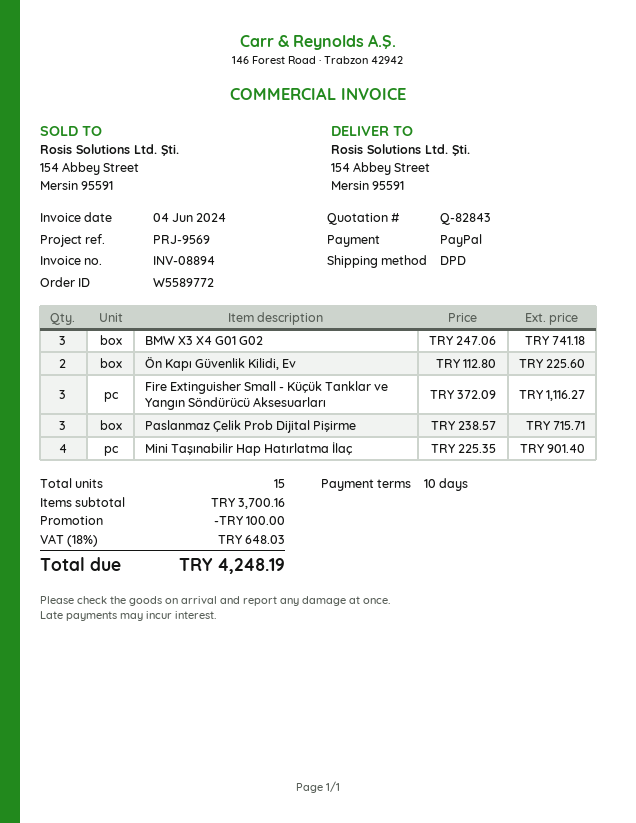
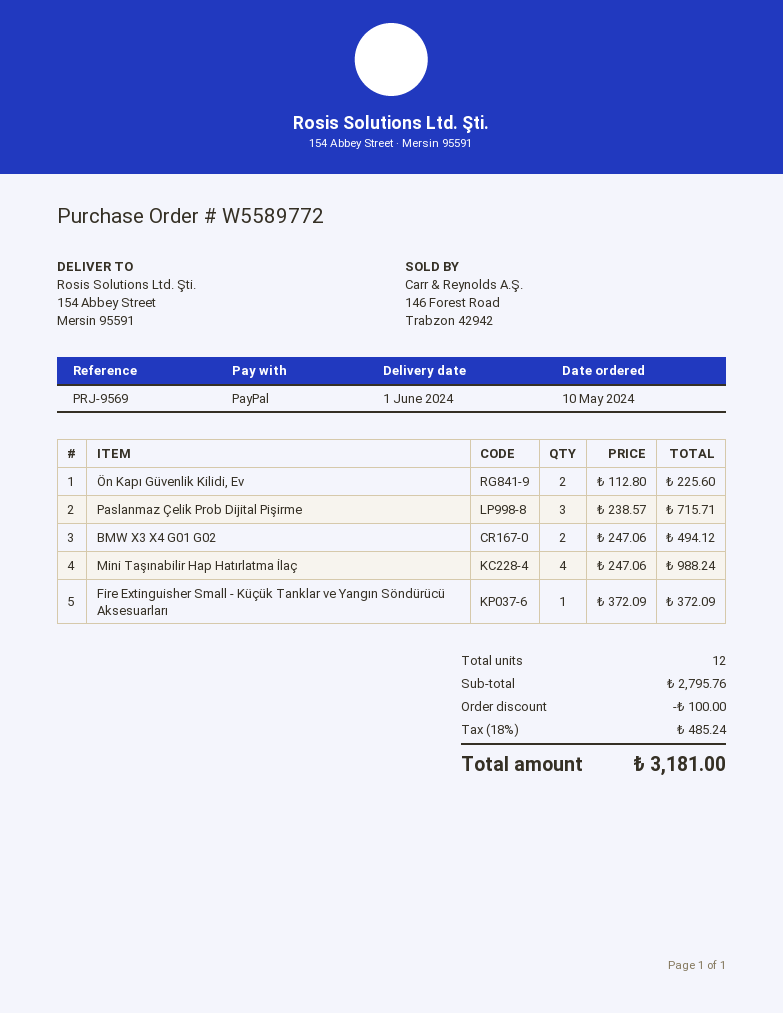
BMW X3 X4 G01 G02: 3 x 247.06 = 741.18 -> 2 x 247.06 = 494.12
Fire Extinguisher Small - Küçük Tanklar ve Yangın Söndürücü Aksesuarları: 3 x 372.09 = 1116.27 -> 1 x 372.09 = 372.09
Mini Taşınabilir Hap Hatırlatma İlaç: 4 x 225.35 = 901.40 -> 4 x 247.06 = 988.24
total quantity: 15 -> 12
subtotal: 3700.16 -> 2795.76
tax: 18% = 648.03 -> 18% = 485.24
total: 4248.19 -> 3181.00

